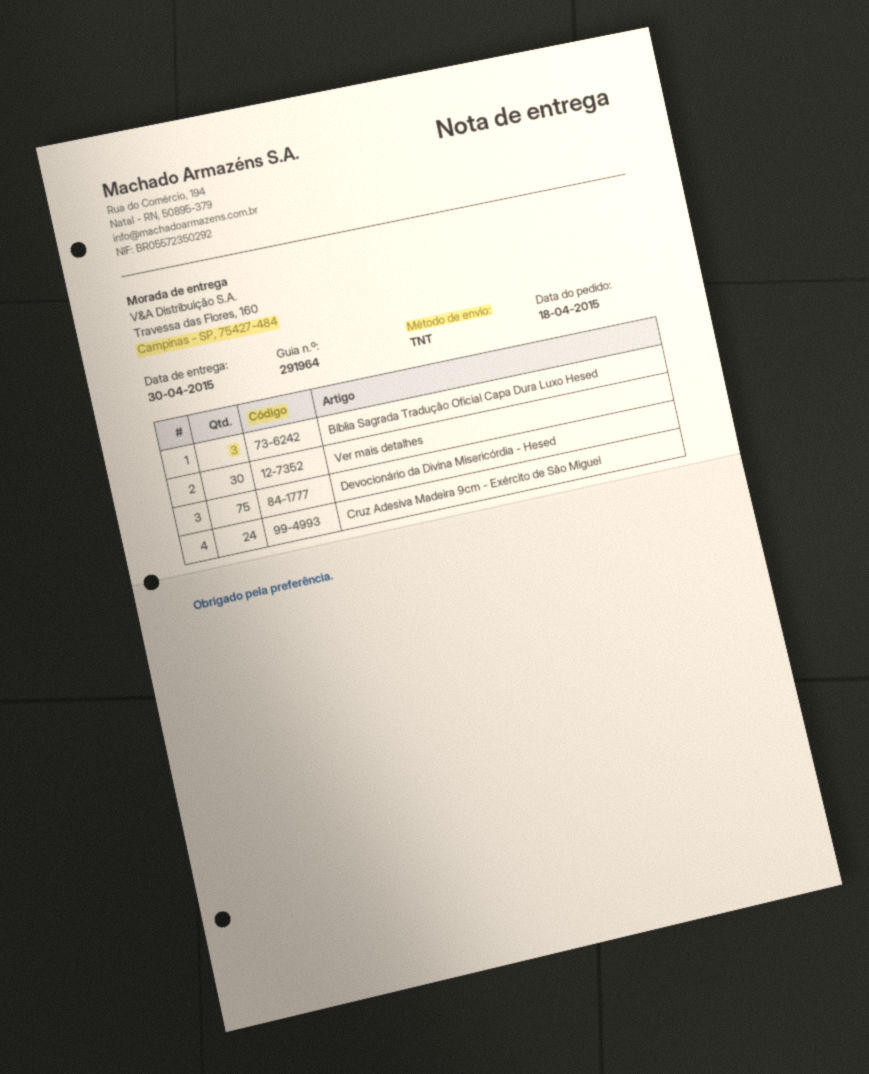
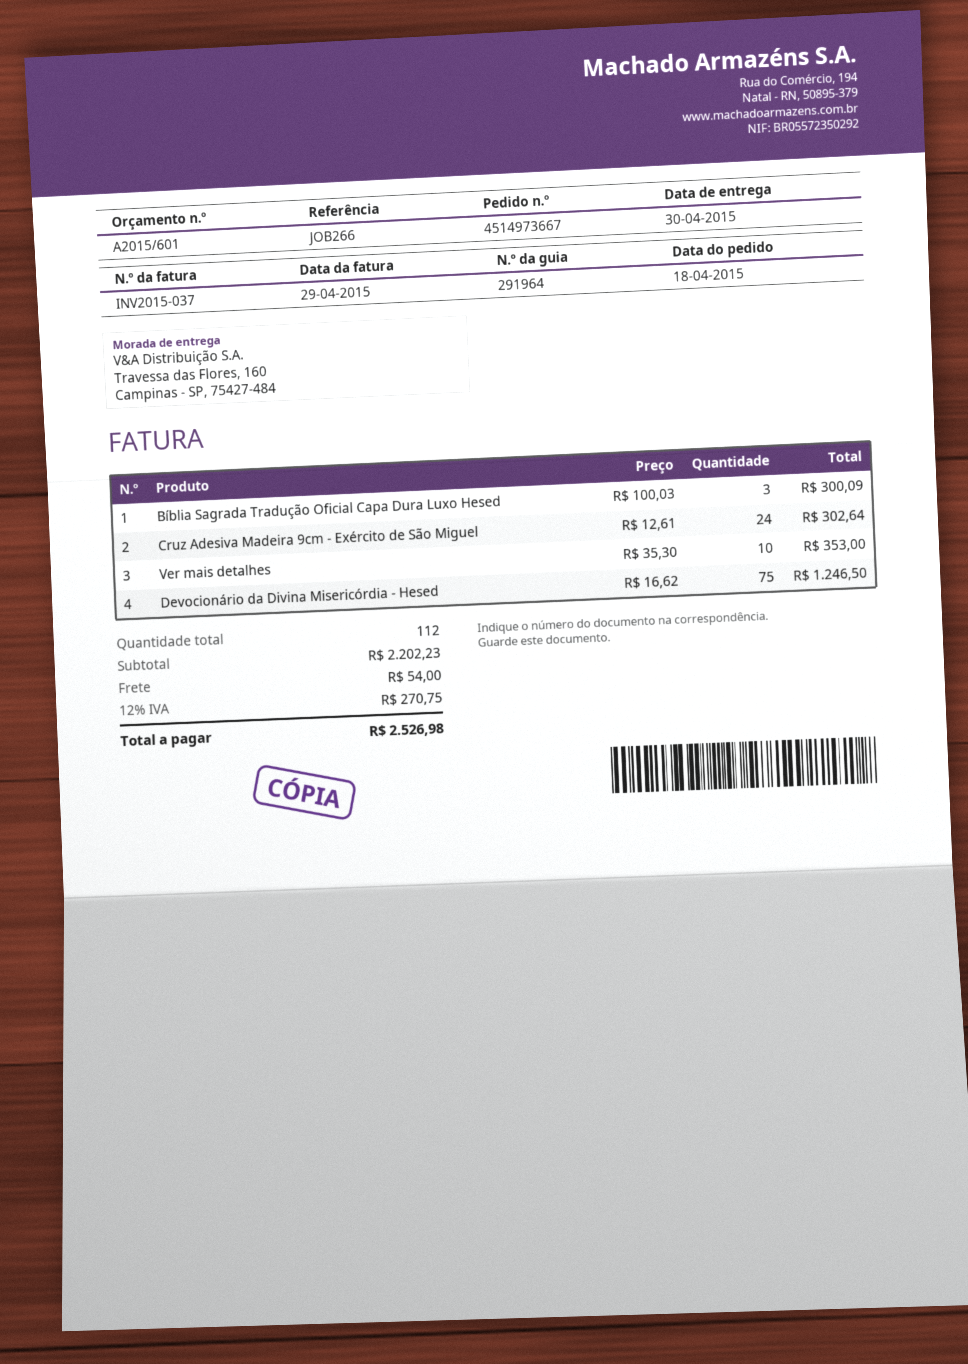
Ver mais detalhes: 30 -> 10

